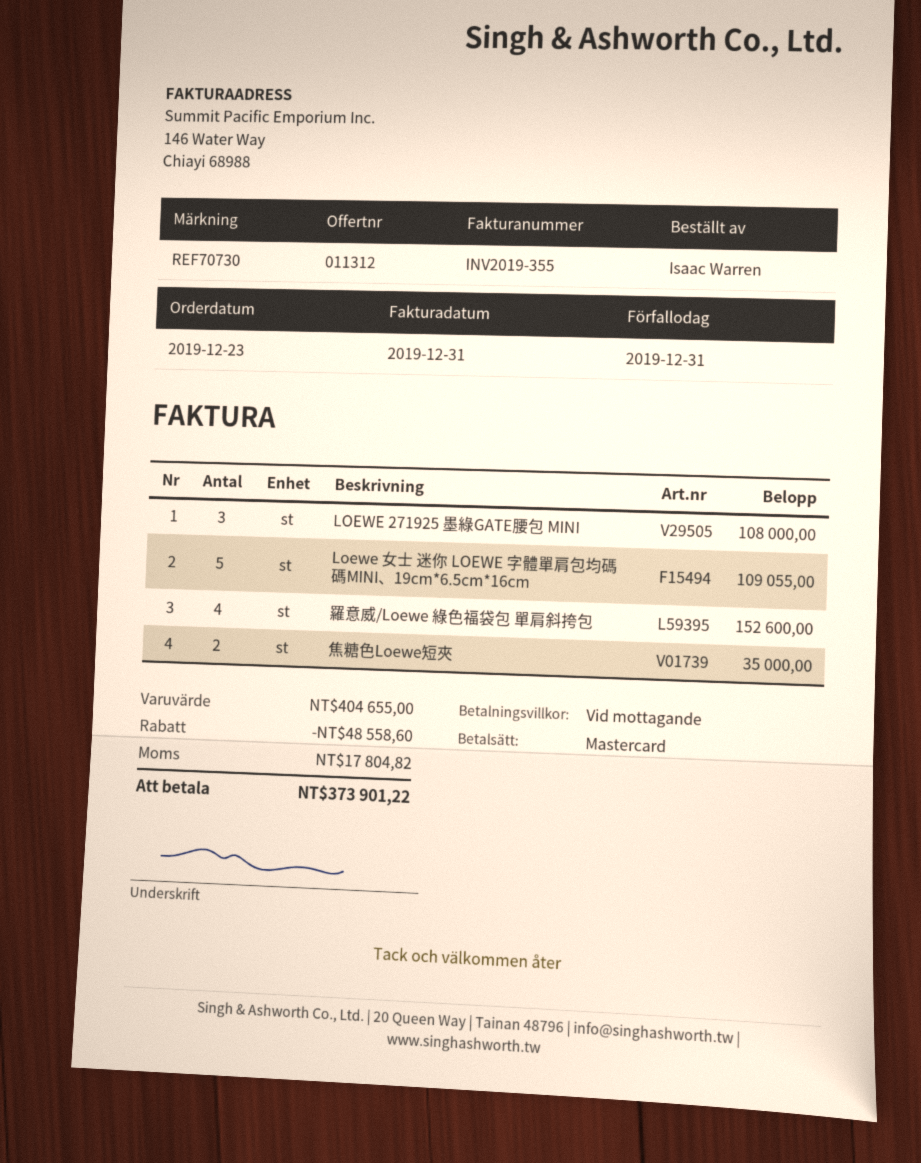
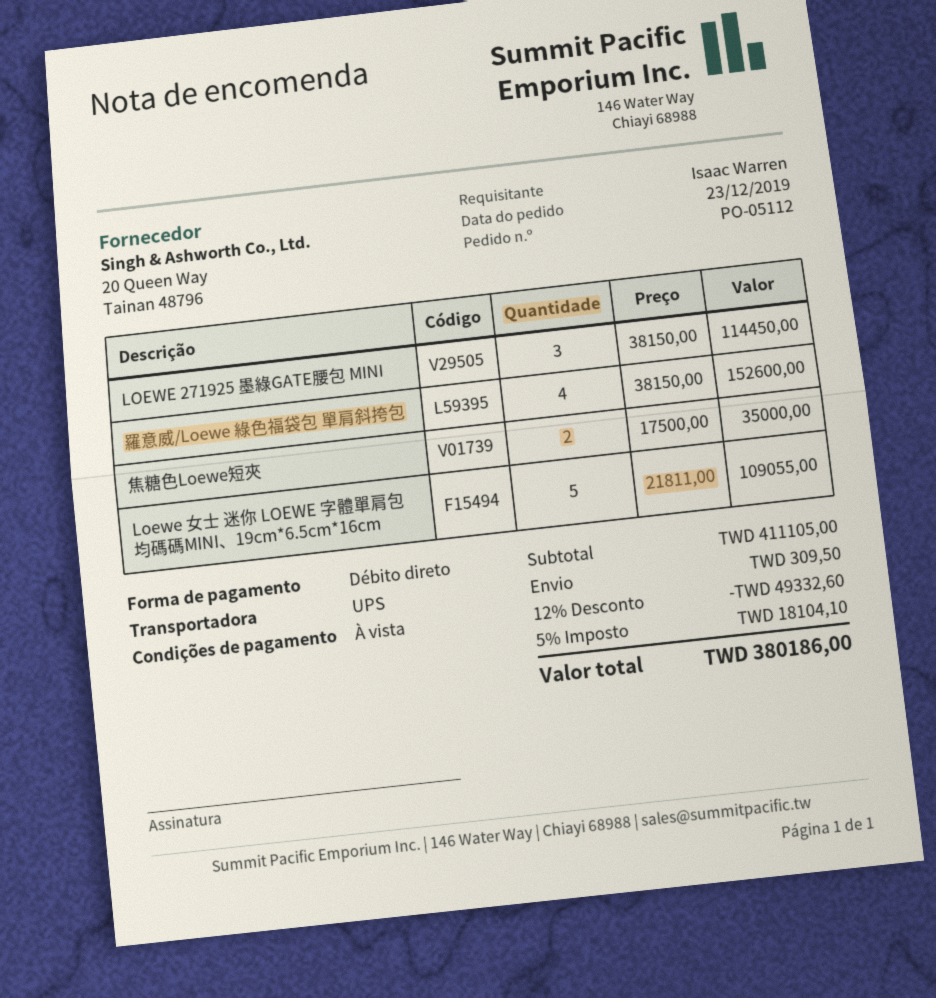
payment method: Mastercard -> direct debit
LOEWE 271925 墨綠GATE腰包 MINI: 3 for 108000.00 -> 3 for 114450.00
subtotal: 404655.00 -> 411105.00
discount: 48558.60 -> 49332.60
shipping: none -> 309.50
tax: 17804.82 -> 18104.10
total: 373901.22 -> 380186.00

